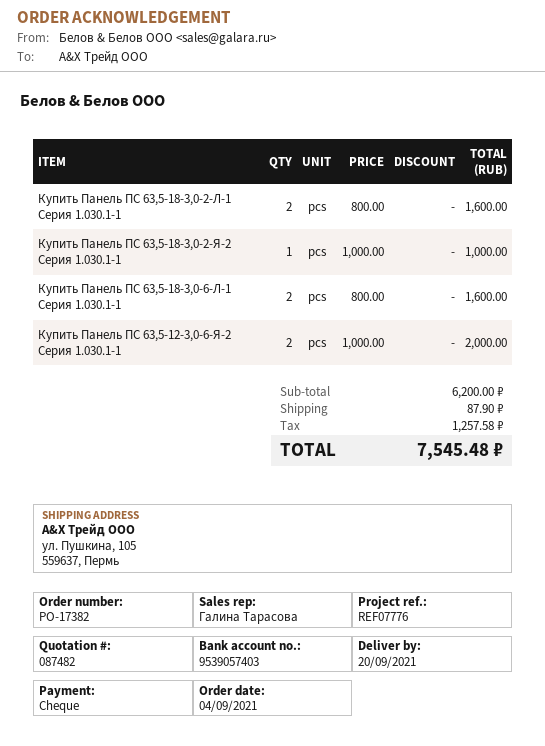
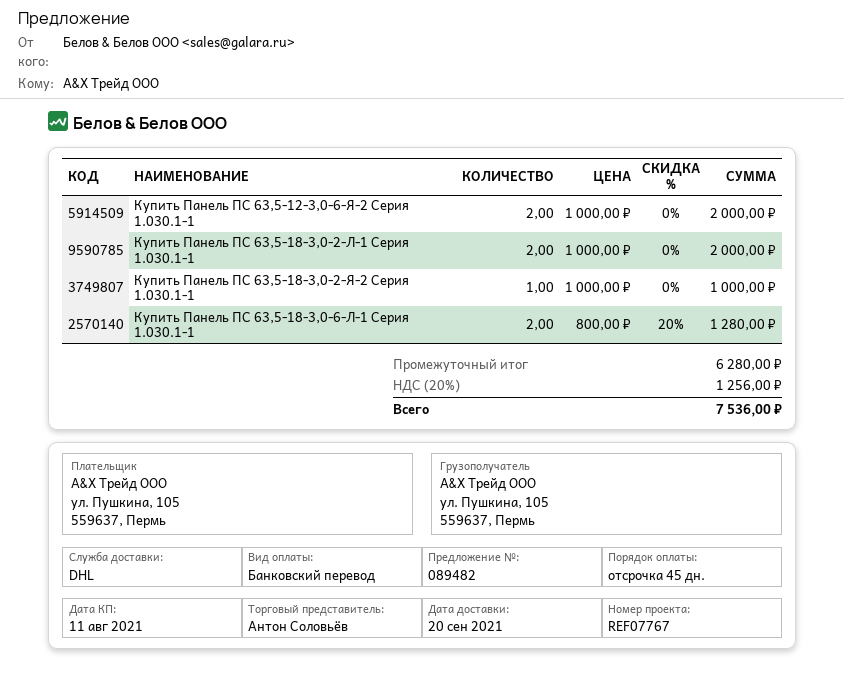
quote number: 087482 -> 089482
reference: REF07776 -> REF07767
sales rep: Галина Тарасова -> Антон Соловьёв
payment method: cheque -> bank transfer
Купить Панель ПС 63,5-18-3,0-2-Л-1 Серия 1.030.1-1: 2 x 800.00 = 1600.00 -> 2 x 1000.00 = 2000.00
Купить Панель ПС 63,5-18-3,0-6-Л-1 Серия 1.030.1-1: 2 x 800.00 = 1600.00 -> 2 x 800.00 - 20% = 1280.00
subtotal: 6200.00 -> 6280.00
shipping: 87.90 -> none
tax: 1257.58 -> 1256.00
total: 7545.48 -> 7536.00

